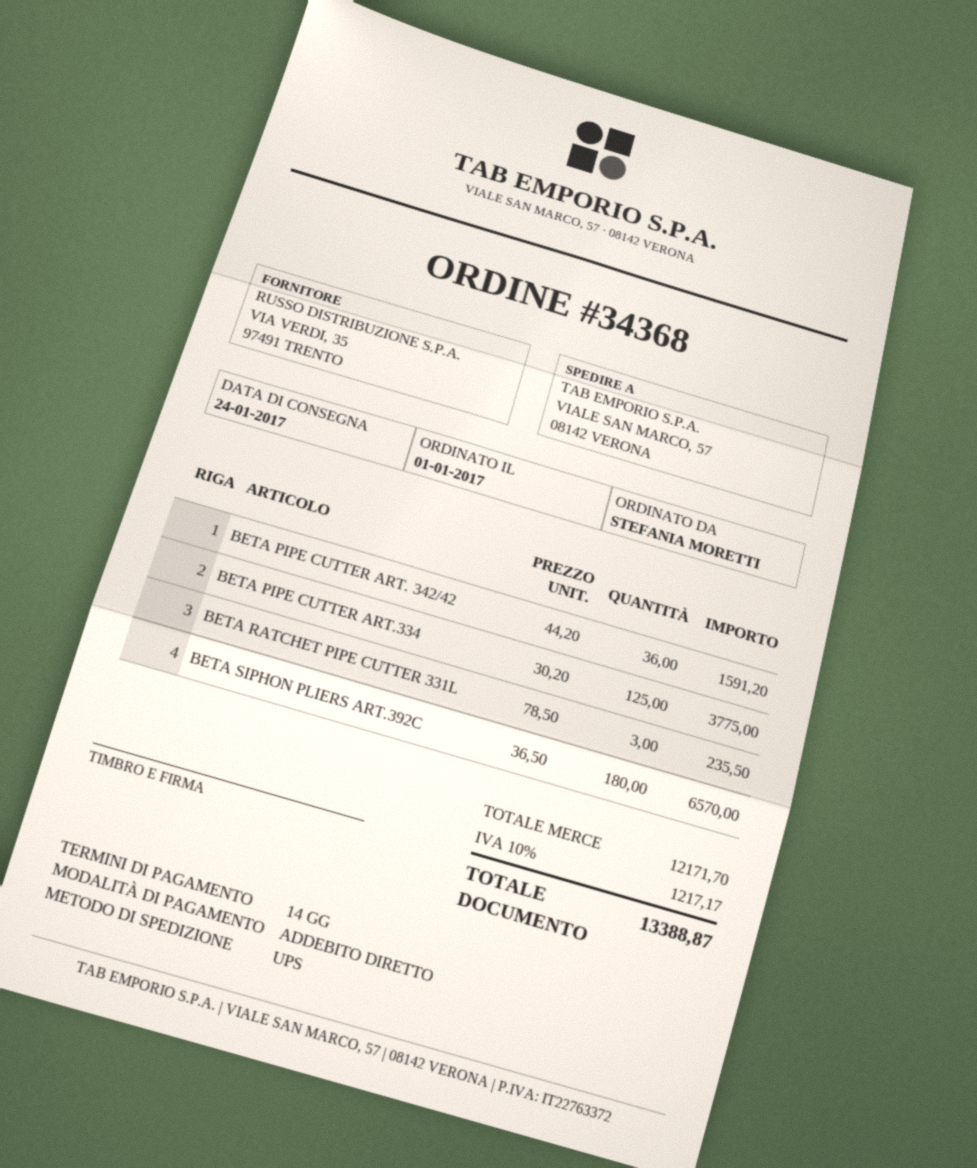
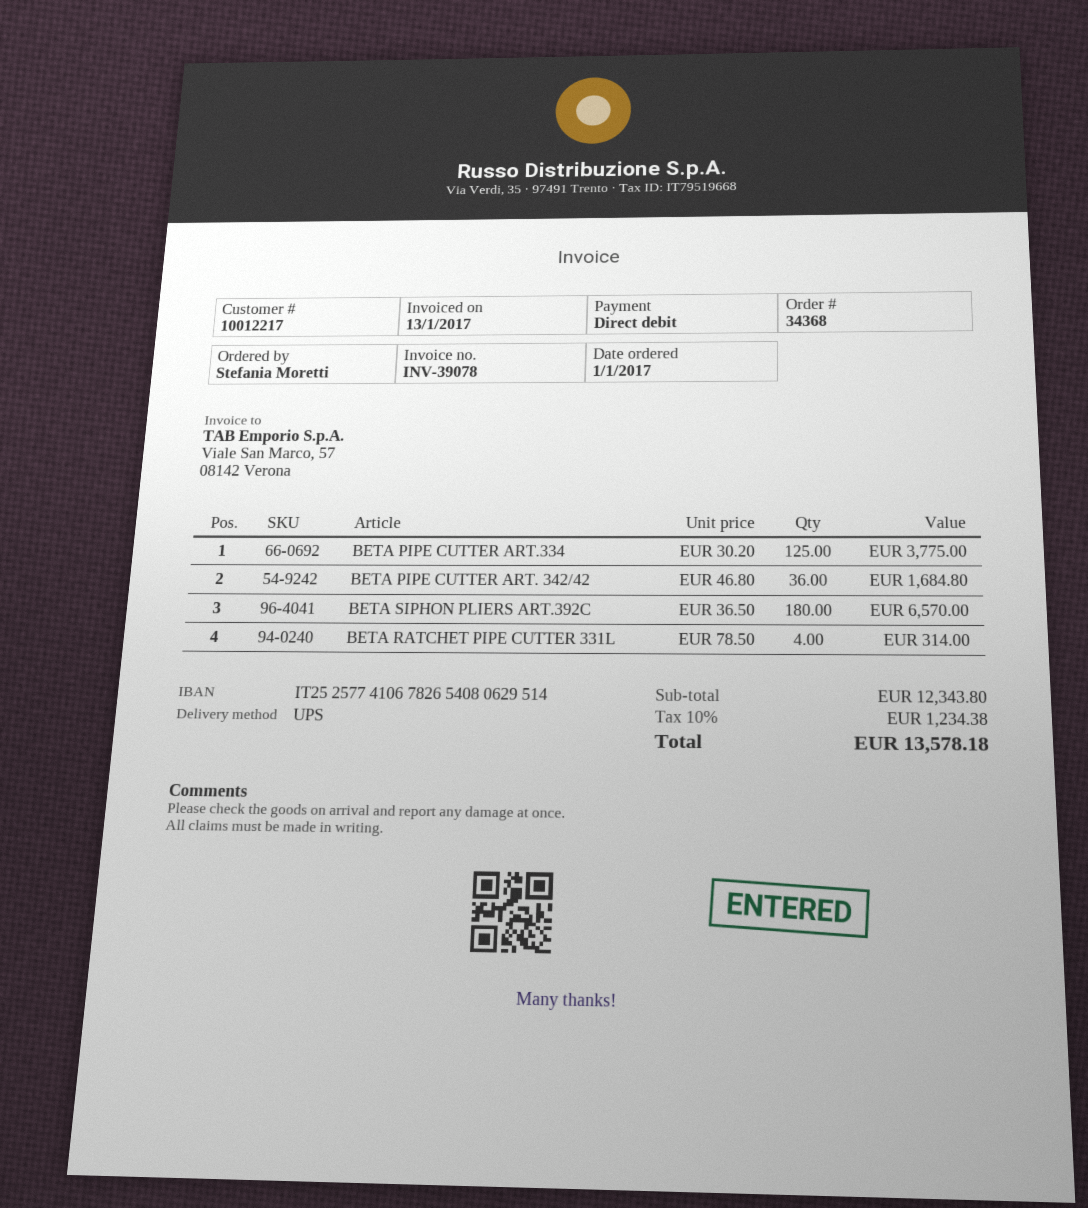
BETA PIPE CUTTER ART. 342/42: 36 x 44.20 = 1591.20 -> 36 x 46.80 = 1684.80
BETA RATCHET PIPE CUTTER 331L: 3 x 78.50 = 235.50 -> 4 x 78.50 = 314.00
subtotal: 12171.70 -> 12343.80
tax: 10% = 1217.17 -> 10% = 1234.38
total: 13388.87 -> 13578.18

